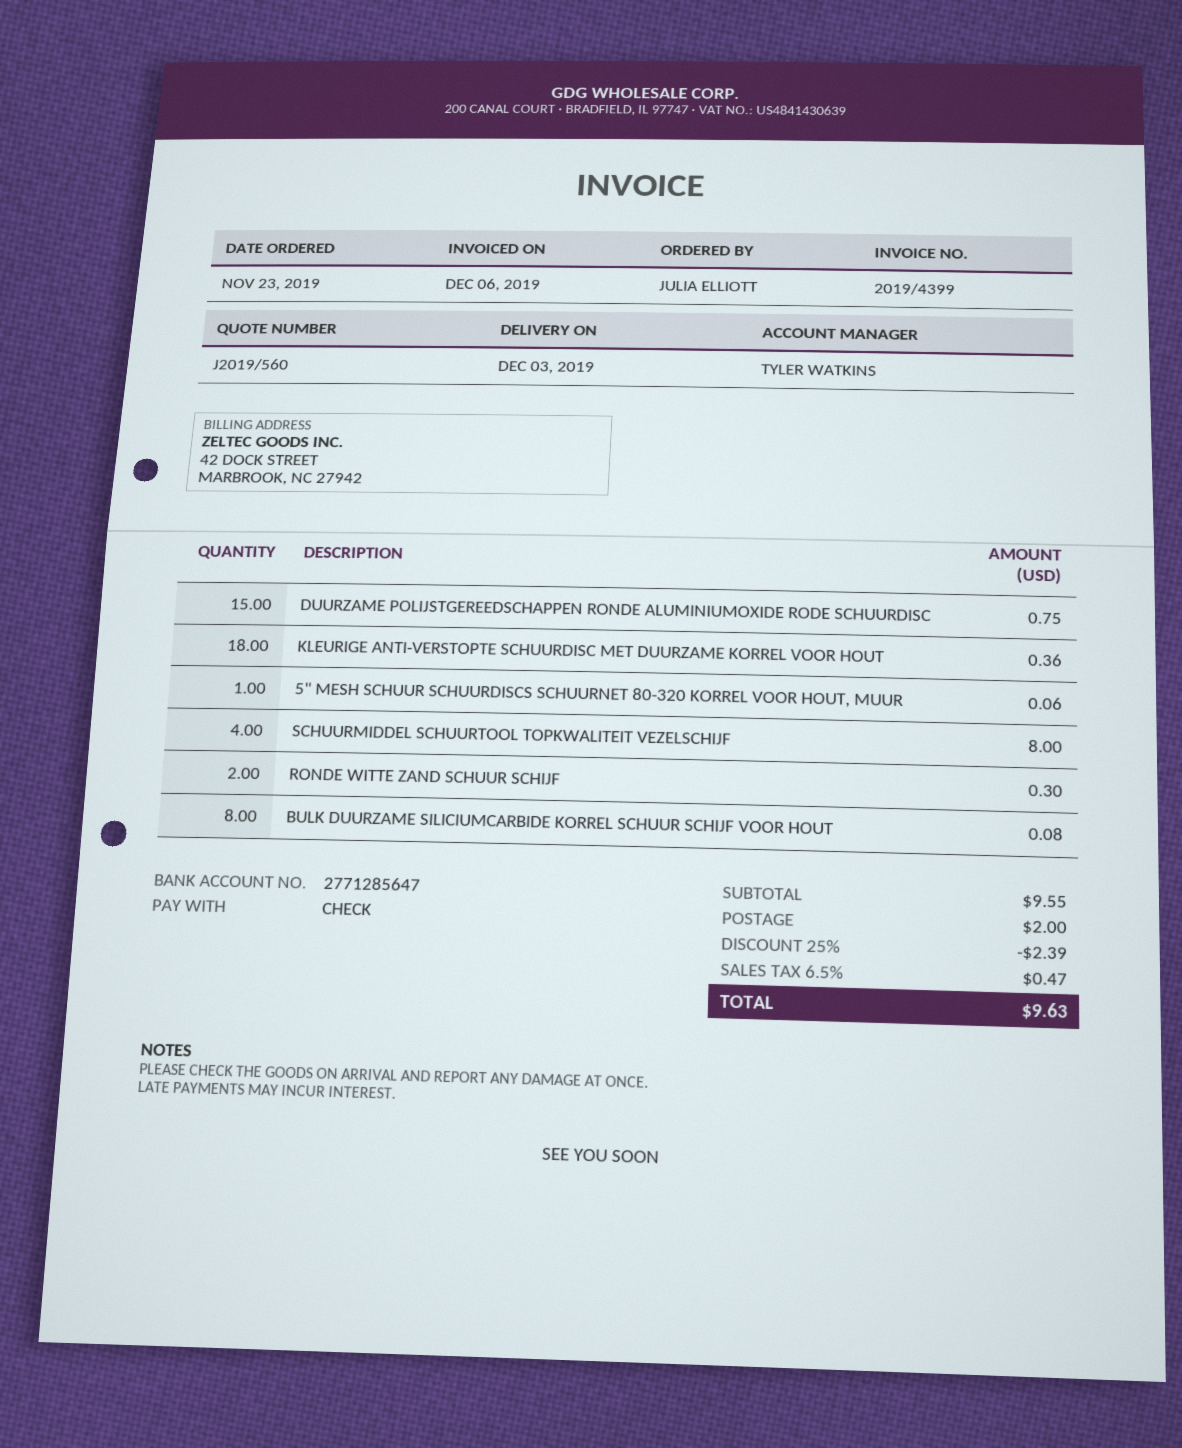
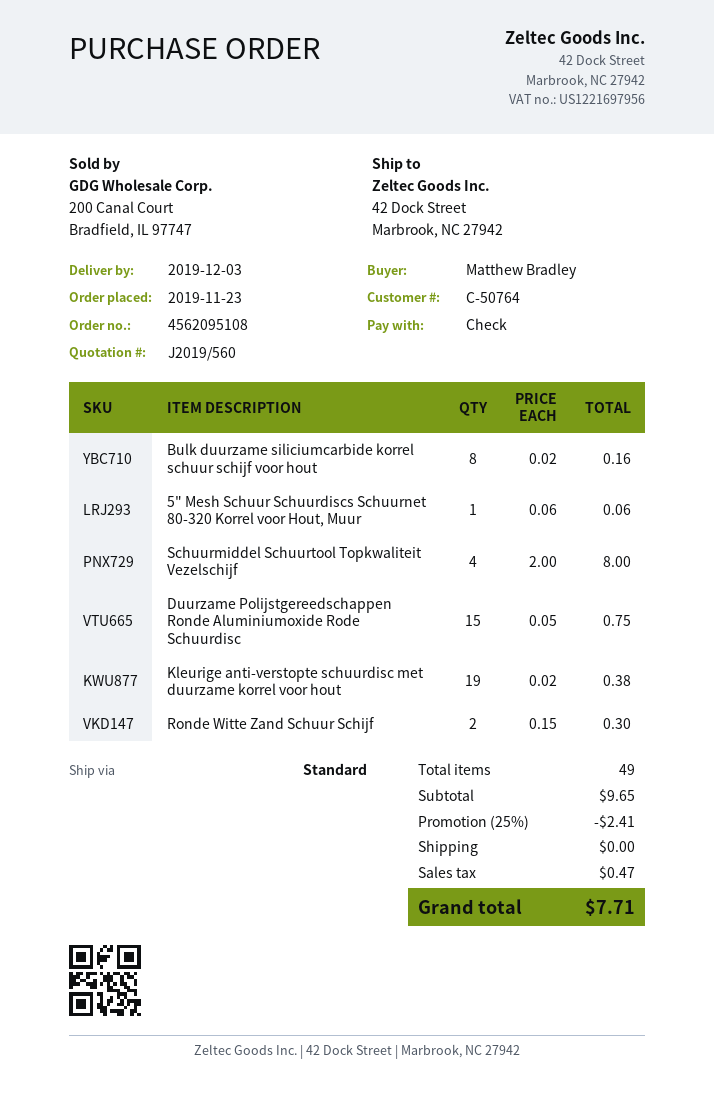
ordered by: JULIA ELLIOTT -> Matthew Bradley
KLEURIGE ANTI-VERSTOPTE SCHUURDISC MET DUURZAME KORREL VOOR HOUT: 18 for 0.36 -> 19 for 0.38
BULK DUURZAME SILICIUMCARBIDE KORREL SCHUUR SCHIJF VOOR HOUT: 8 for 0.08 -> 8 for 0.16
subtotal: 9.55 -> 9.65
discount: 25% = 2.39 -> 25% = 2.41
shipping: 2.00 -> 0.00
total: 9.63 -> 7.71

